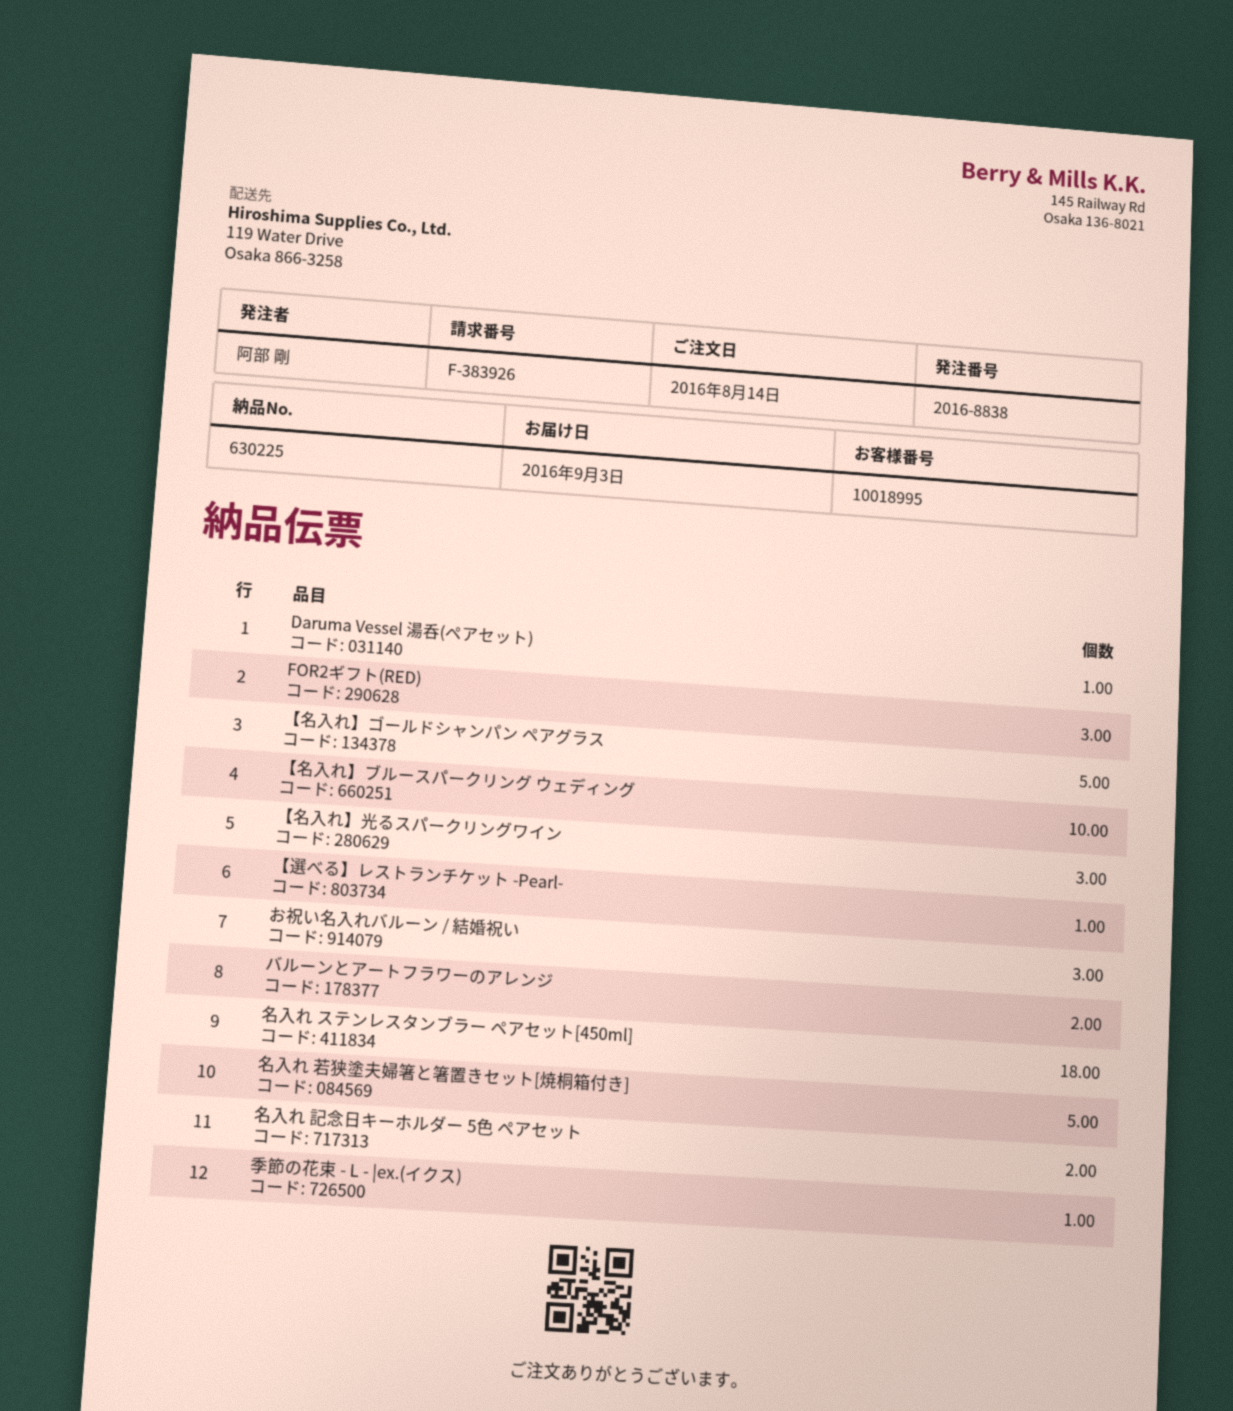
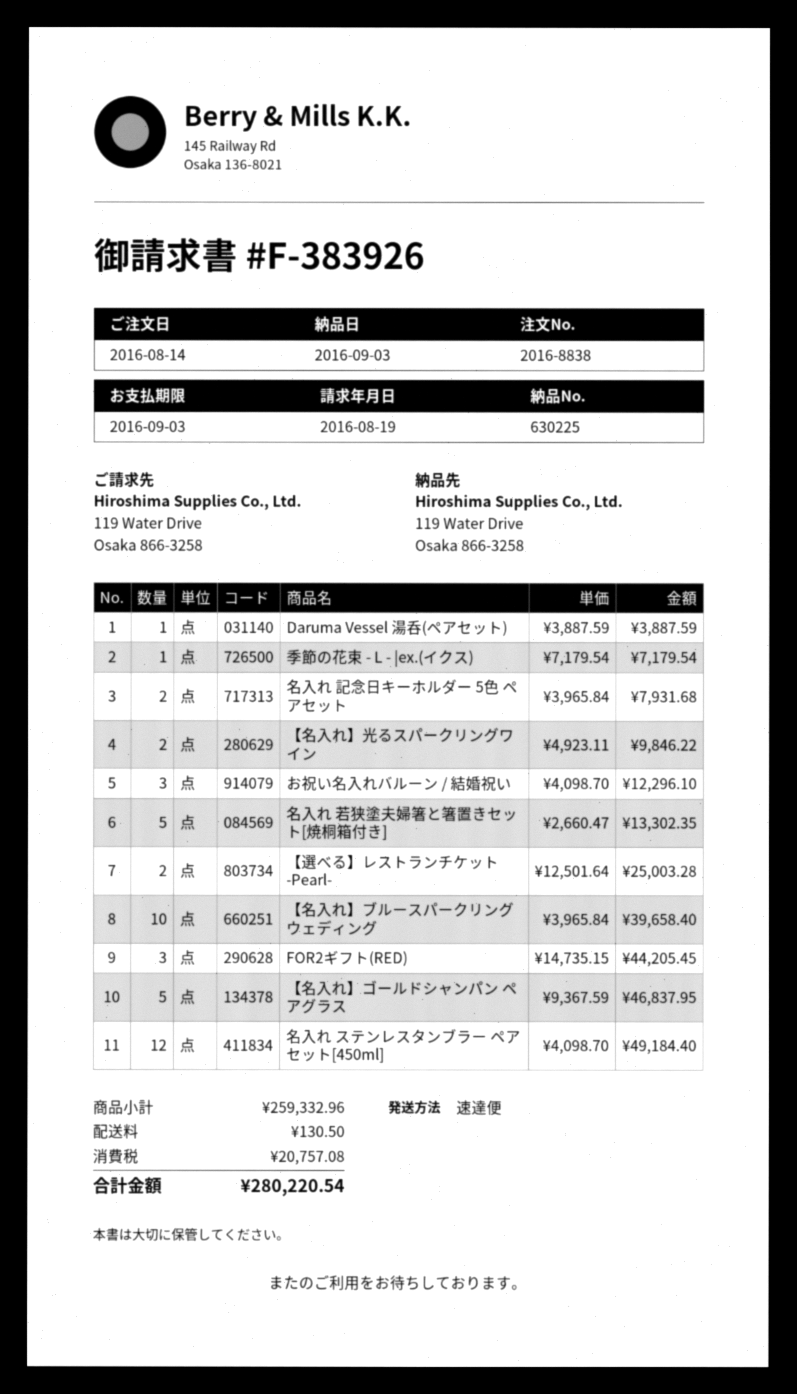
【名入れ】光るスパークリングワイン: 3 -> 2
【選べる】レストランチケット -Pearl-: 1 -> 2
バルーンとアートフラワーのアレンジ: 2 -> none
名入れ ステンレスタンブラー ペアセット[450ml]: 18 -> 12

